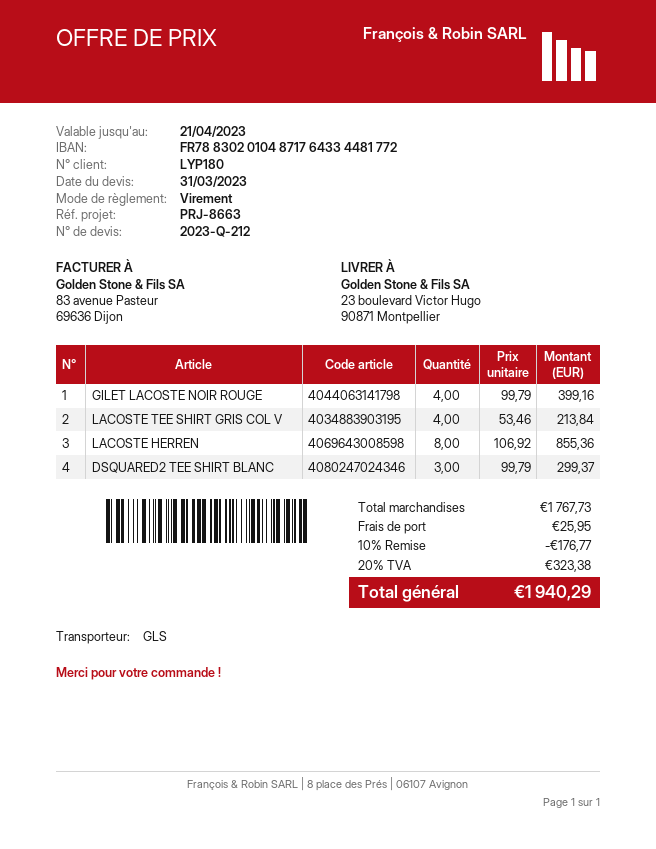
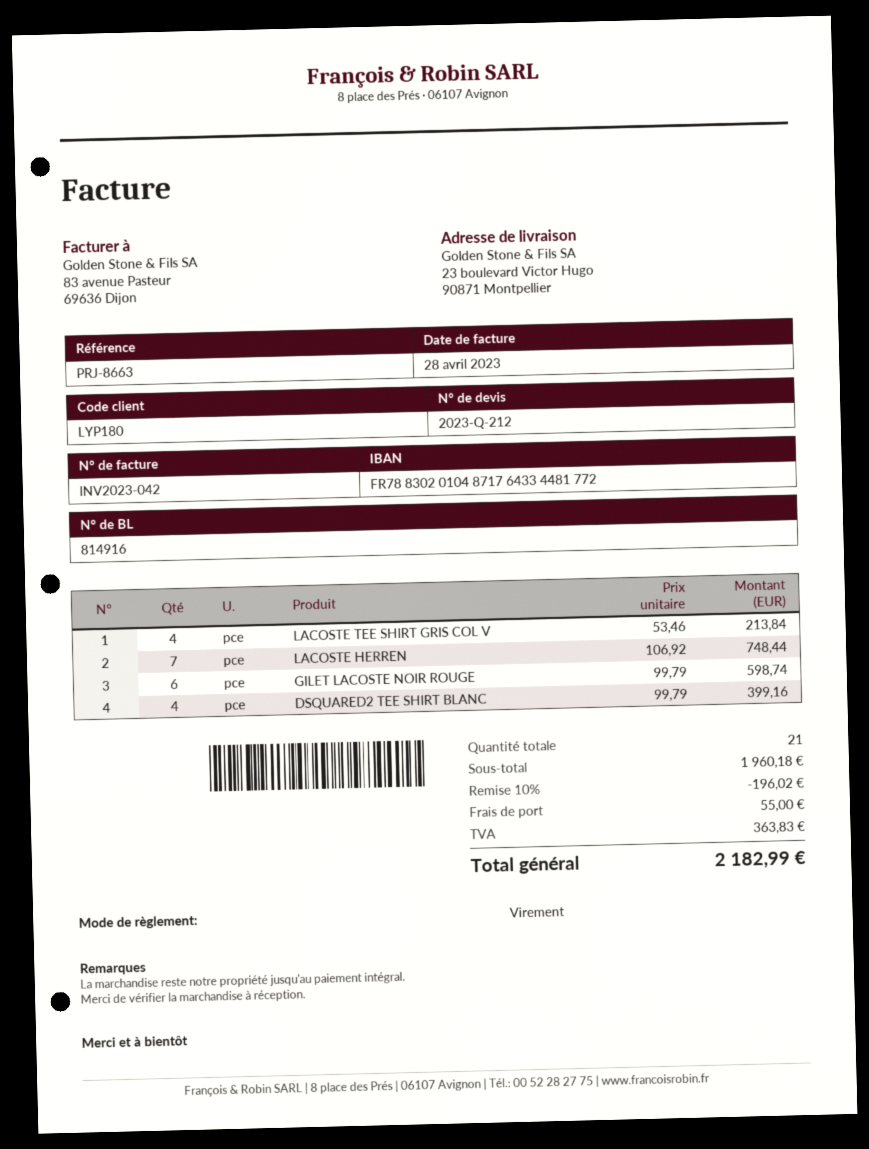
GILET LACOSTE NOIR ROUGE: 4 x 99.79 = 399.16 -> 6 x 99.79 = 598.74
LACOSTE HERREN: 8 x 106.92 = 855.36 -> 7 x 106.92 = 748.44
DSQUARED2 TEE SHIRT BLANC: 3 x 99.79 = 299.37 -> 4 x 99.79 = 399.16
subtotal: 1767.73 -> 1960.18
discount: 10% = 176.77 -> 10% = 196.02
shipping: 25.95 -> 55.00
tax: 323.38 -> 363.83
total: 1940.29 -> 2182.99

